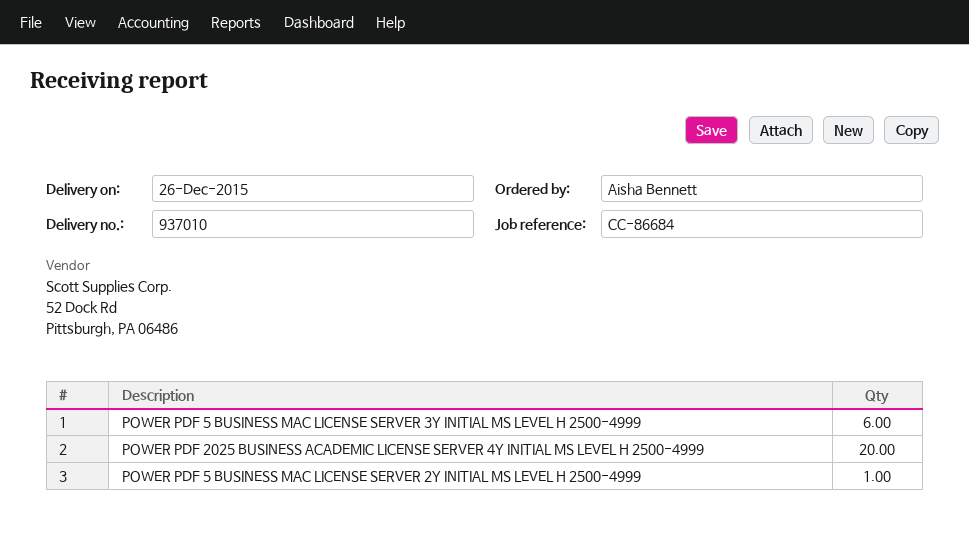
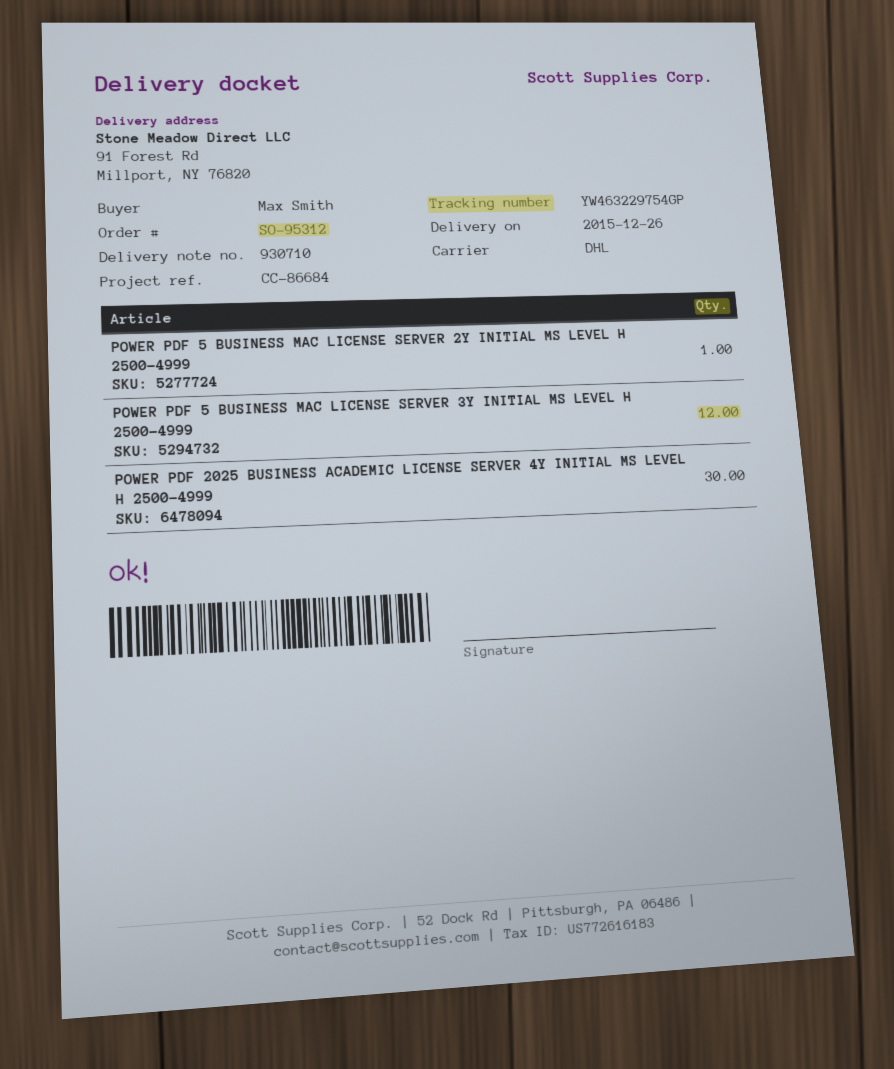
delivery note number: 937010 -> 930710
ordered by: Aisha Bennett -> Max Smith
POWER PDF 5 BUSINESS MAC LICENSE SERVER 3Y INITIAL MS LEVEL H 2500-4999: 6 -> 12
POWER PDF 2025 BUSINESS ACADEMIC LICENSE SERVER 4Y INITIAL MS LEVEL H 2500-4999: 20 -> 30

